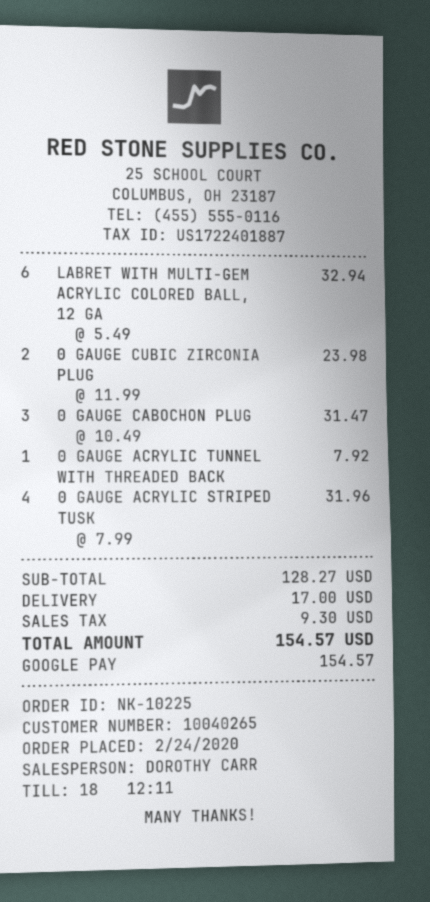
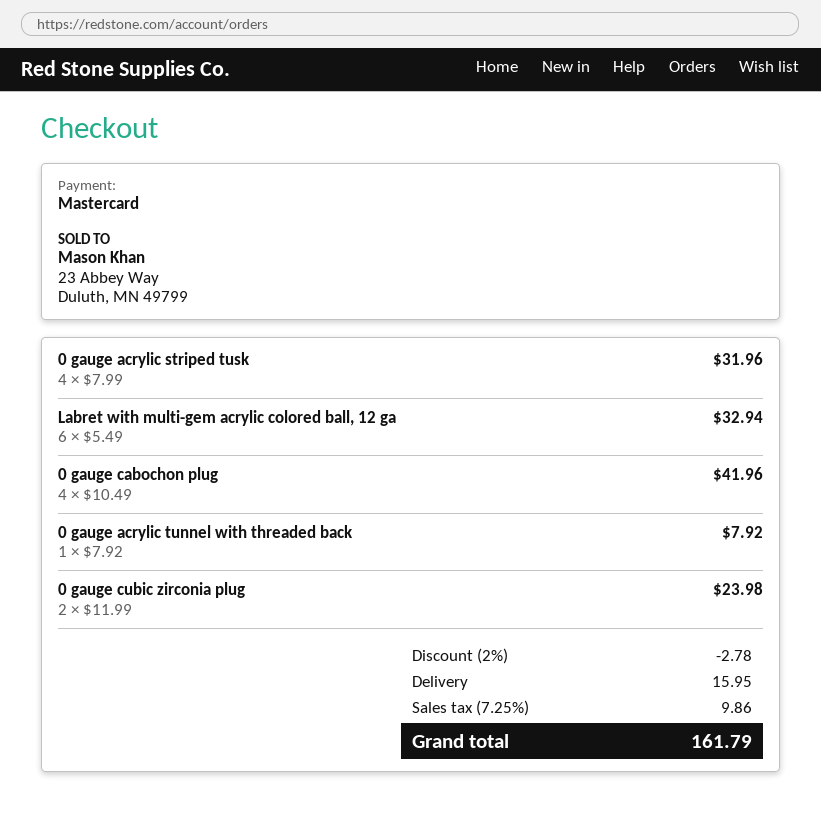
payment method: Google Pay -> Mastercard
0 GAUGE CABOCHON PLUG: 3 x 10.49 = 31.47 -> 4 x 10.49 = 41.96
discount: none -> 2% = 2.78
shipping: 17.00 -> 15.95
tax: 9.30 -> 9.86
total: 154.57 -> 161.79

